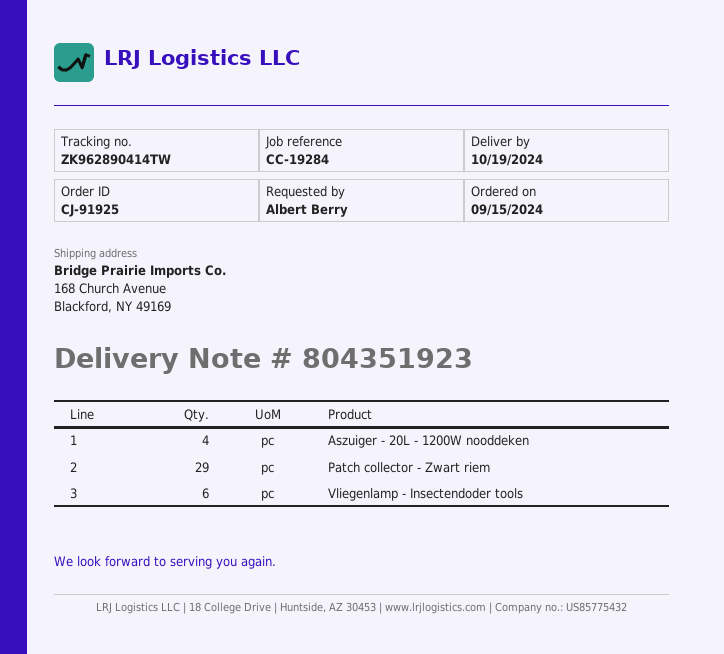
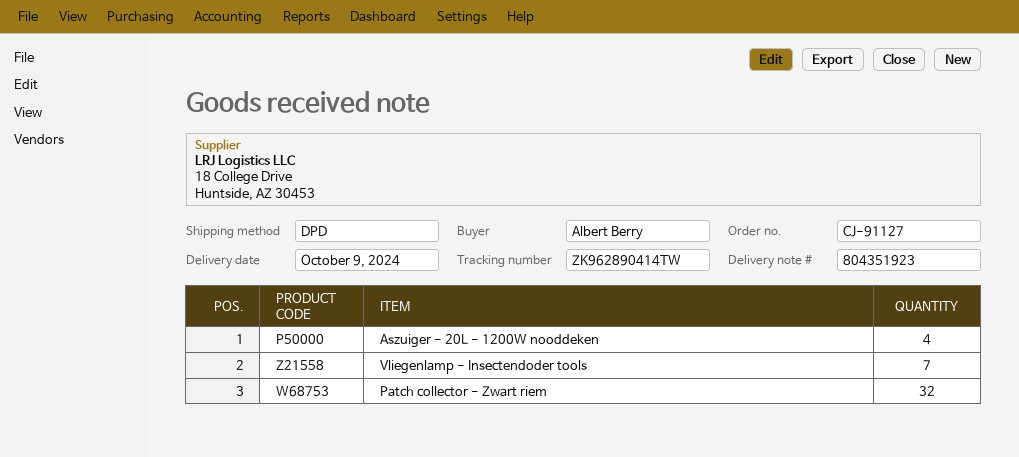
order number: CJ-91925 -> CJ-91127
delivery date: 2024-10-19 -> 2024-10-09
Patch collector - Zwart riem: 29 -> 32
Vliegenlamp - Insectendoder tools: 6 -> 7

